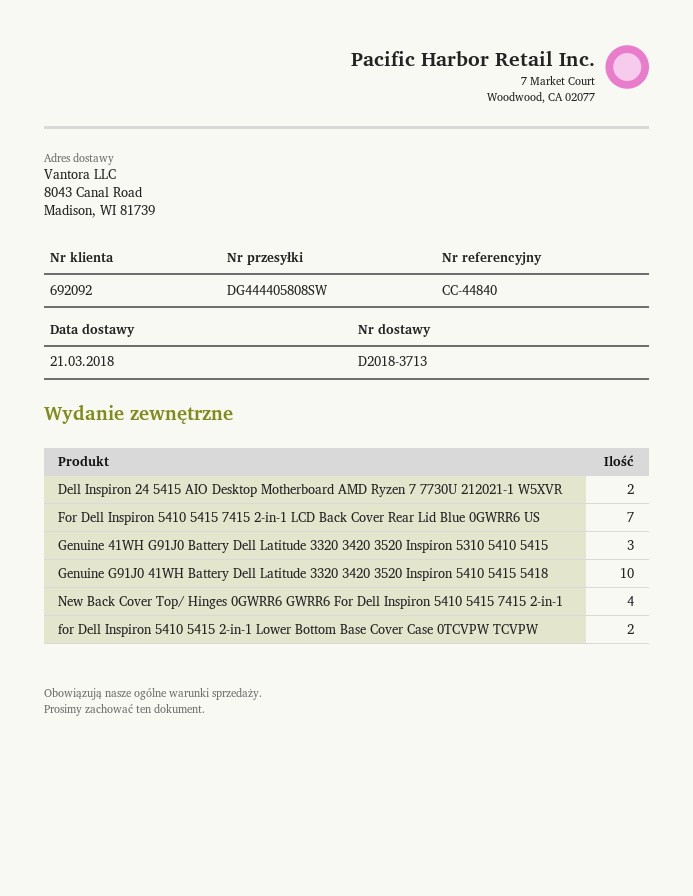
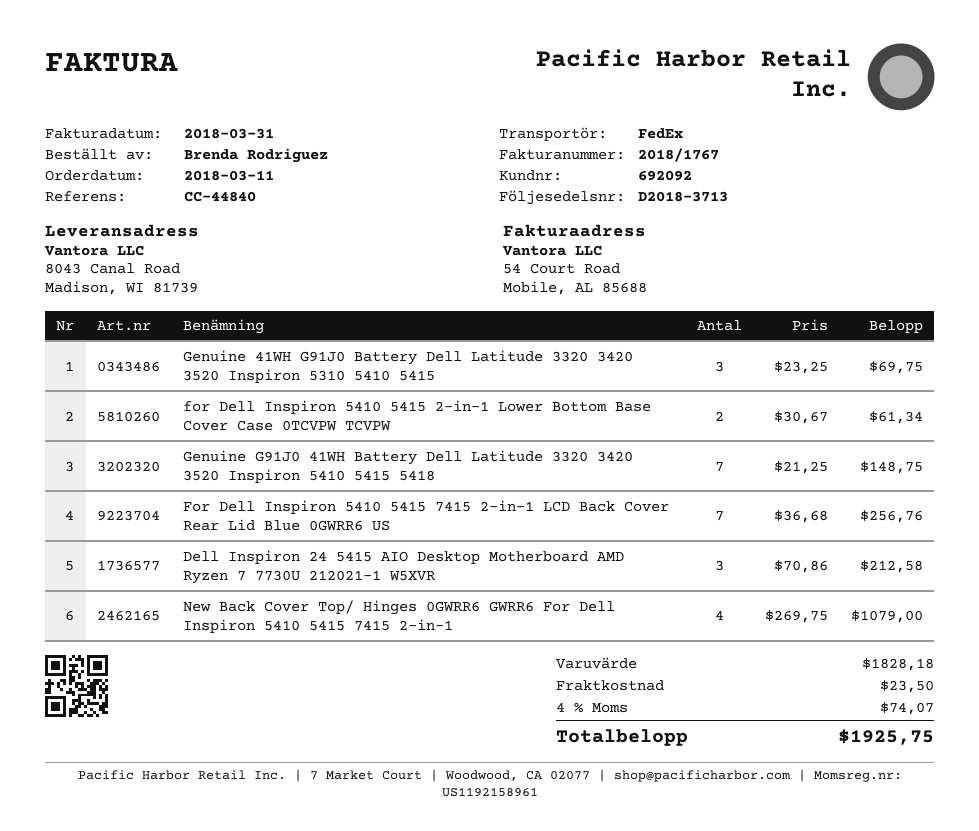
Dell Inspiron 24 5415 AIO Desktop Motherboard AMD Ryzen 7 7730U 212021-1 W5XVR: 2 -> 3
Genuine G91J0 41WH Battery Dell Latitude 3320 3420 3520 Inspiron 5410 5415 5418: 10 -> 7

